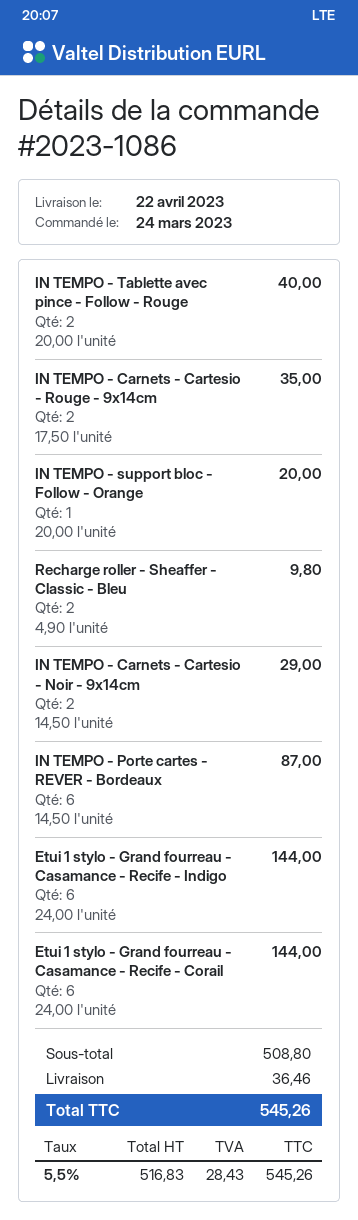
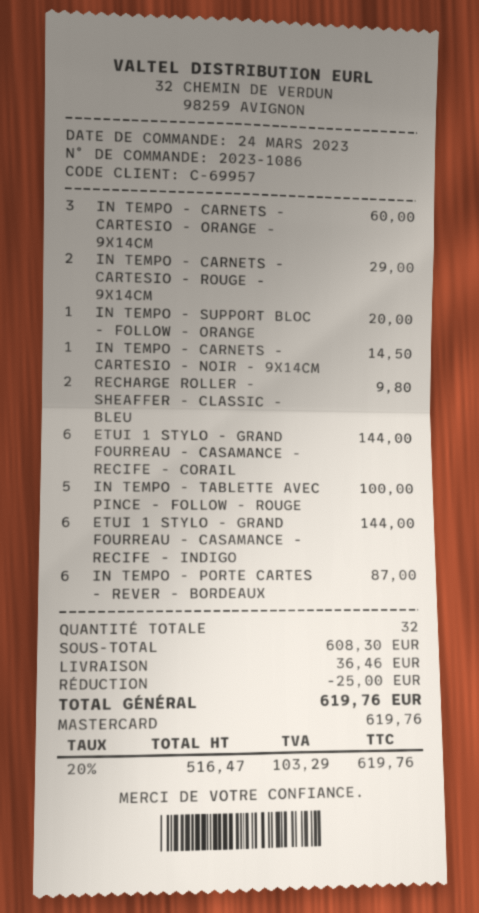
IN TEMPO - Tablette avec pince - Follow - Rouge: 2 for 40.00 -> 5 for 100.00
IN TEMPO - Carnets - Cartesio - Rouge - 9x14cm: 2 for 35.00 -> 2 for 29.00
IN TEMPO - Carnets - Cartesio - Noir - 9x14cm: 2 for 29.00 -> 1 for 14.50
IN TEMPO - CARNETS - CARTESIO - ORANGE - 9X14CM: none -> 3 for 60.00
subtotal: 508.80 -> 608.30
discount: none -> 25.00
net: 516.83 -> 516.47
tax: 5.5% = 28.43 -> 20% = 103.29
total: 545.26 -> 619.76

